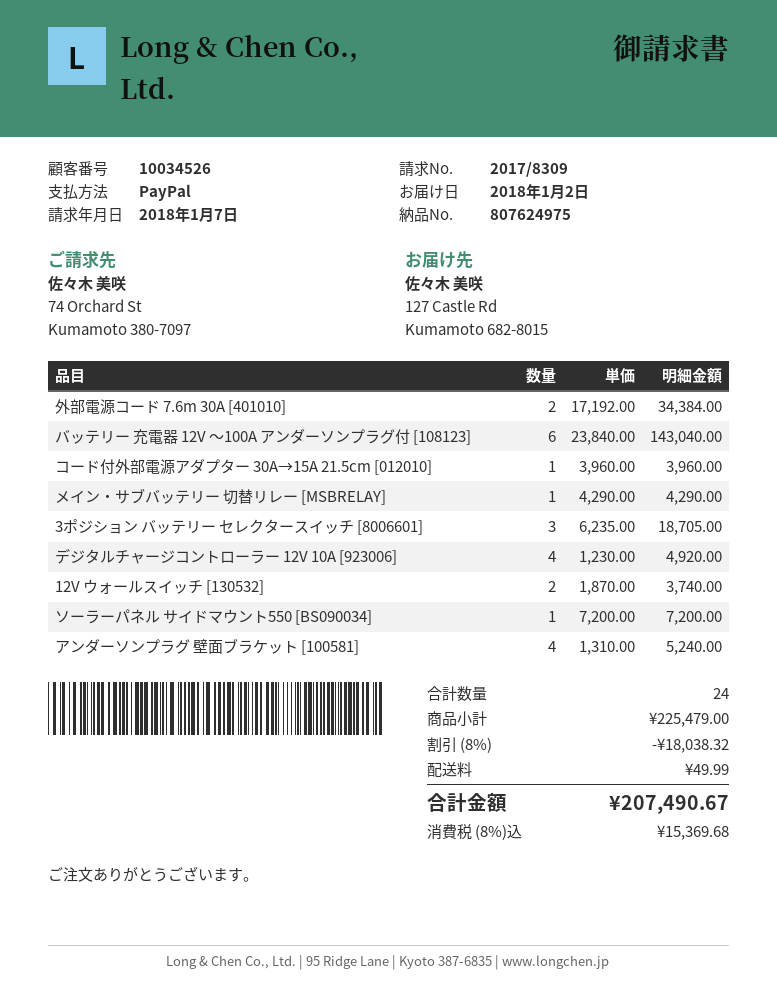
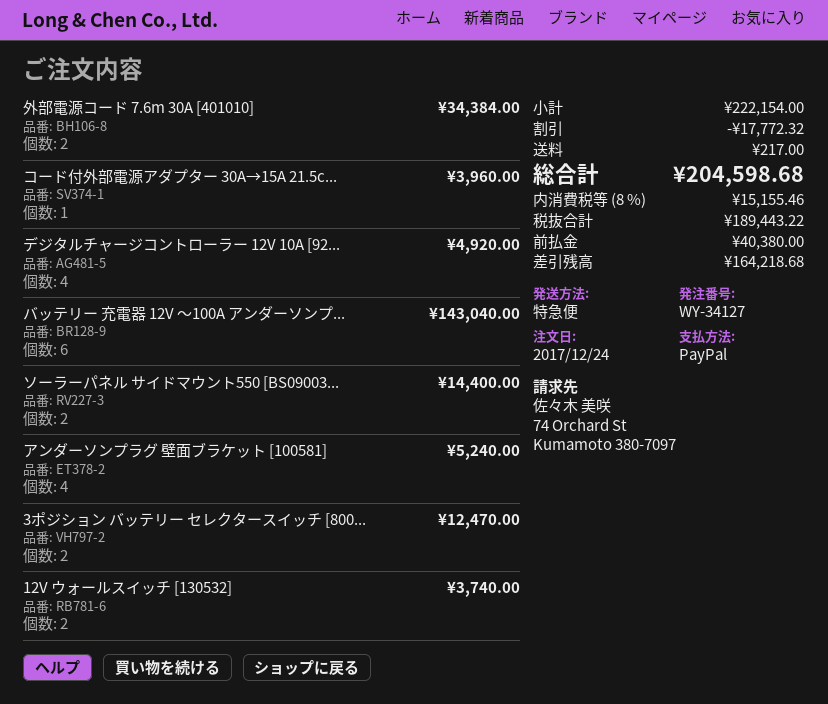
メイン・サブバッテリー 切替リレー [MSBRELAY]: 1 for 4290.00 -> none
3ポジション バッテリー セレクタースイッチ [8006601]: 3 for 18705.00 -> 2 for 12470.00
ソーラーパネル サイドマウント550 [BS090034]: 1 for 7200.00 -> 2 for 14400.00
subtotal: 225479.00 -> 222154.00
discount: 18038.32 -> 17772.32
shipping: 49.99 -> 217.00
tax: 8% = 15369.68 -> 8% = 15155.46
total: 207490.67 -> 204598.68

